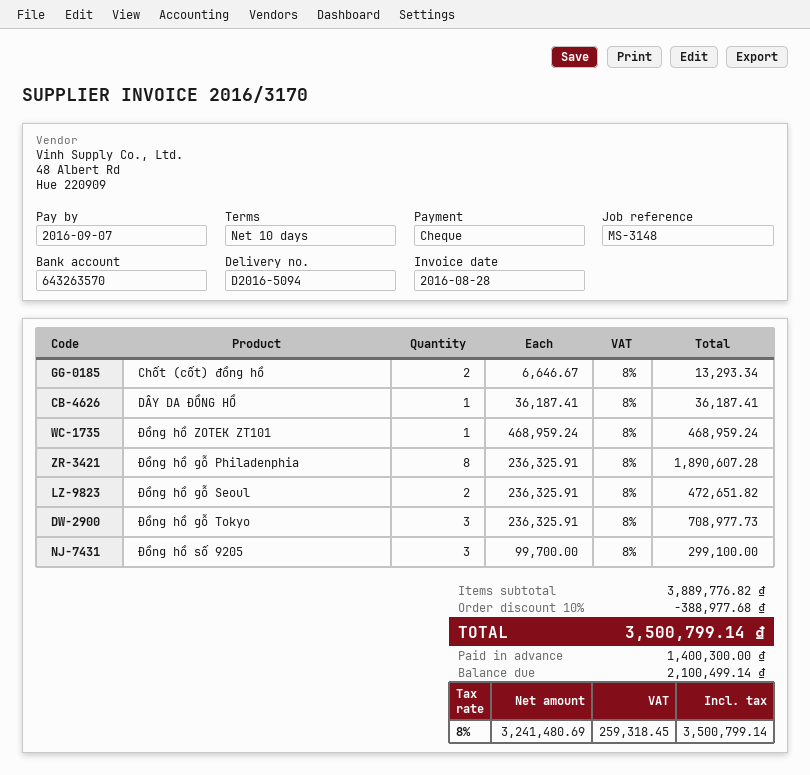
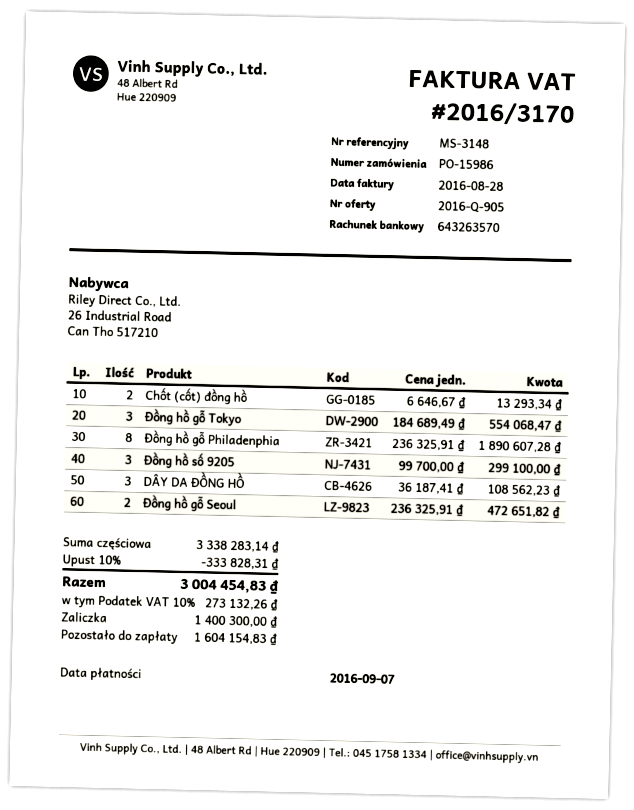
DÂY DA ĐỒNG HỒ: 1 x 36187.41 = 36187.41 -> 3 x 36187.41 = 108562.23
Đồng hồ ZOTEK ZT101: 1 x 468959.24 = 468959.24 -> none
Đồng hồ gỗ Tokyo: 3 x 236325.91 = 708977.73 -> 3 x 184689.49 = 554068.47
subtotal: 3889776.82 -> 3338283.14
discount: 10% = 388977.68 -> 10% = 333828.31
tax: 8% = 259318.45 -> 10% = 273132.26
total: 3500799.14 -> 3004454.83
balance: 2100499.14 -> 1604154.83

